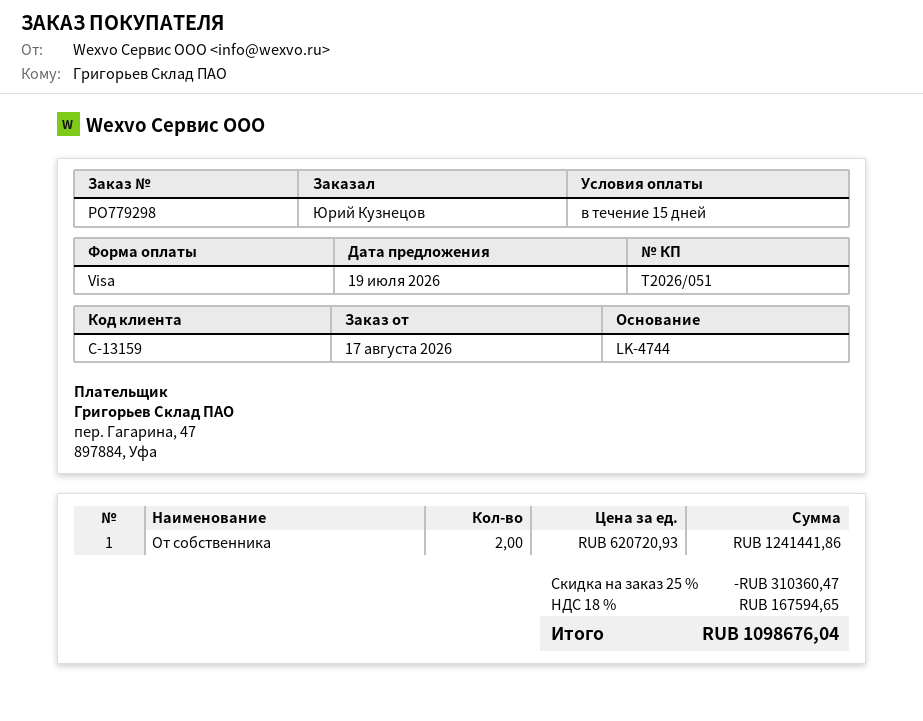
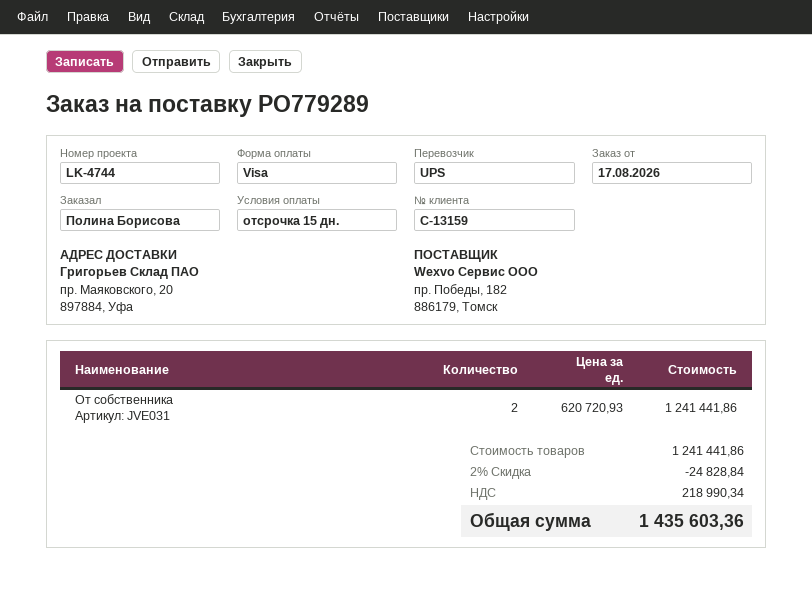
order number: PO779298 -> PO779289
ordered by: Юрий Кузнецов -> Полина Борисова
discount: 25% = 310360.47 -> 2% = 24828.84
tax: 167594.65 -> 218990.34
total: 1098676.04 -> 1435603.36

